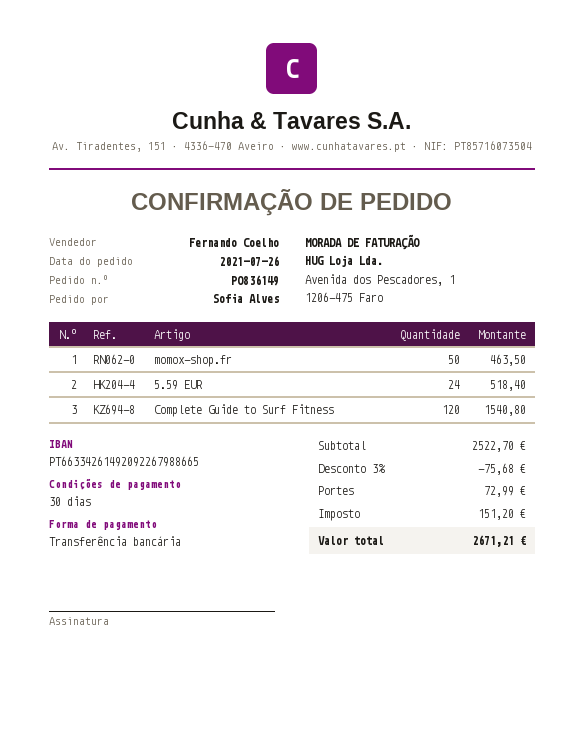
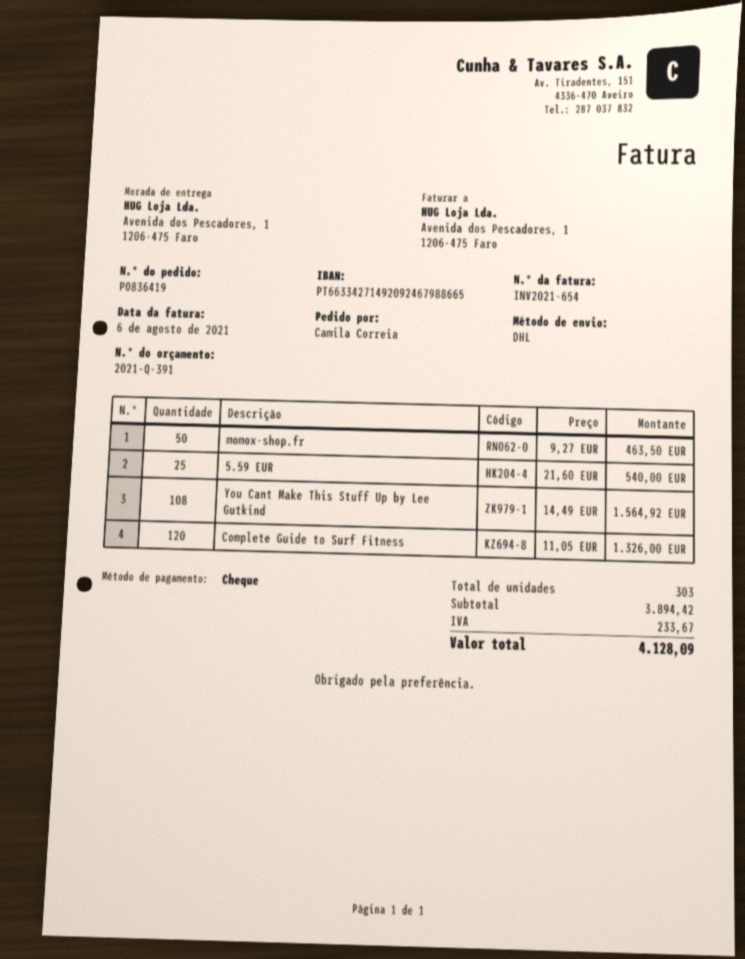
order number: PO836149 -> PO836419
ordered by: Sofia Alves -> Camila Correia
payment method: bank transfer -> cheque
bank account: PT66334261492092267988665 -> PT66334271492092467988665
5.59 EUR: 24 for 518.40 -> 25 for 540.00
Complete Guide to Surf Fitness: 120 for 1540.80 -> 120 for 1326.00
You Cant Make This Stuff Up by Lee Gutkind: none -> 108 for 1564.92
subtotal: 2522.70 -> 3894.42
discount: 3% = 75.68 -> none
shipping: 72.99 -> none
tax: 151.20 -> 233.67
total: 2671.21 -> 4128.09

